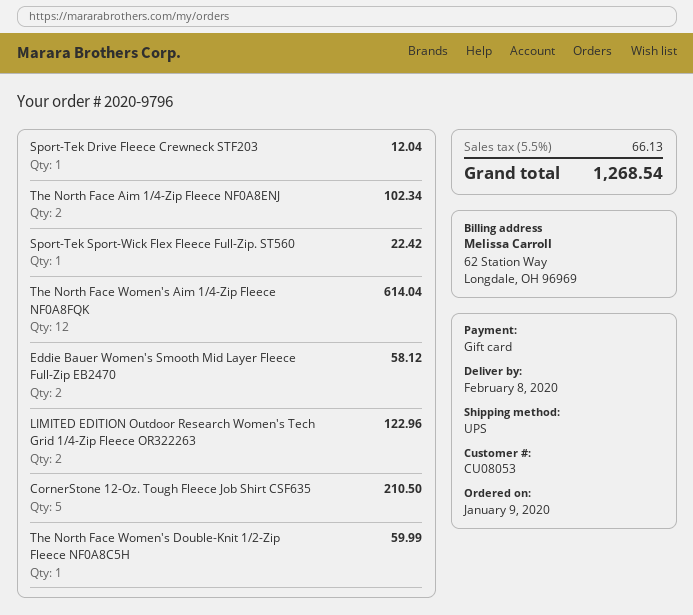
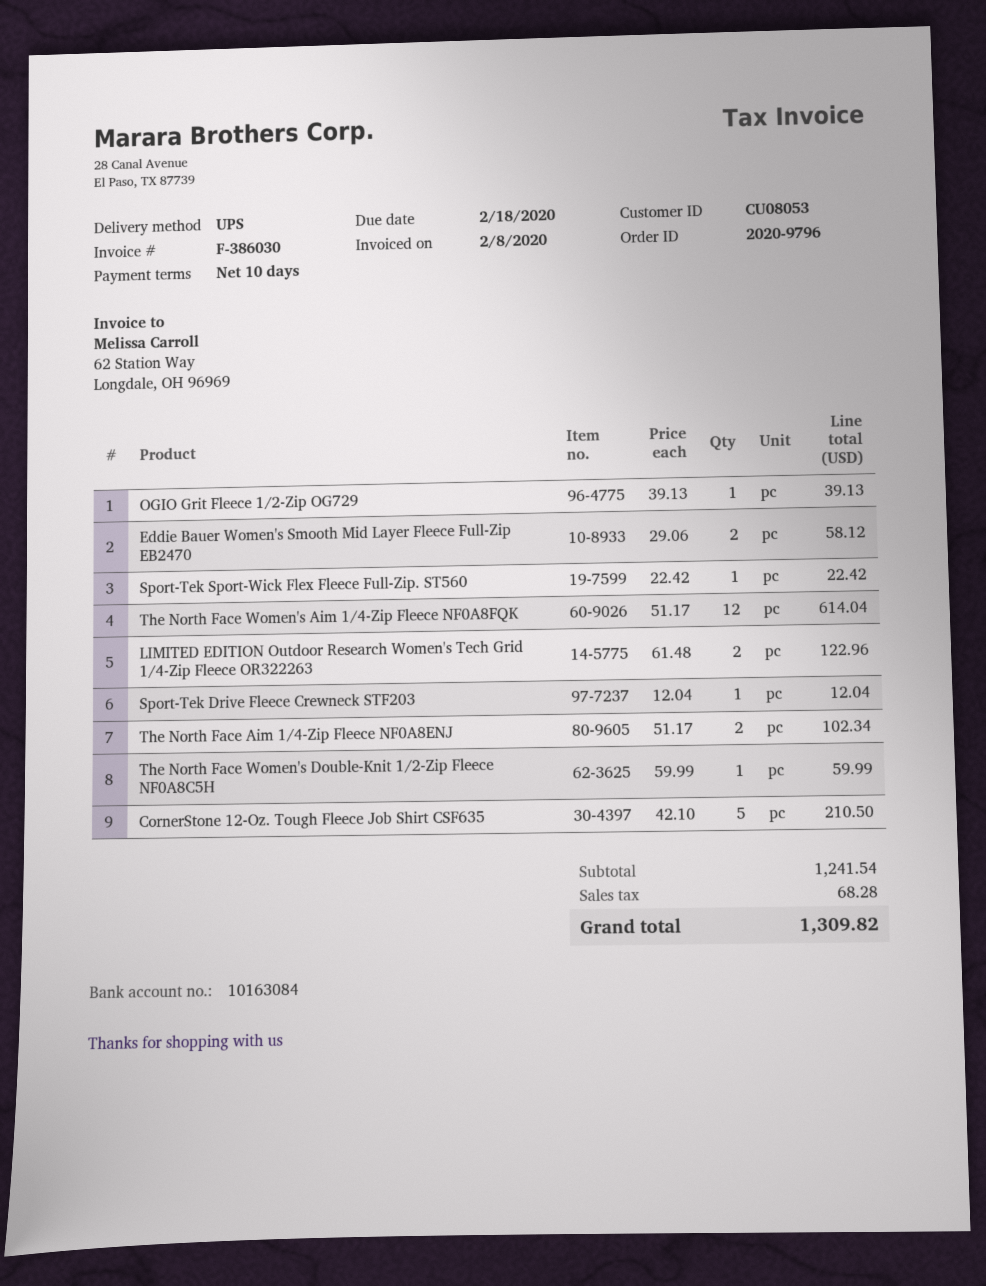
OGIO Grit Fleece 1/2-Zip OG729: none -> 1 for 39.13
tax: 66.13 -> 68.28
total: 1268.54 -> 1309.82

